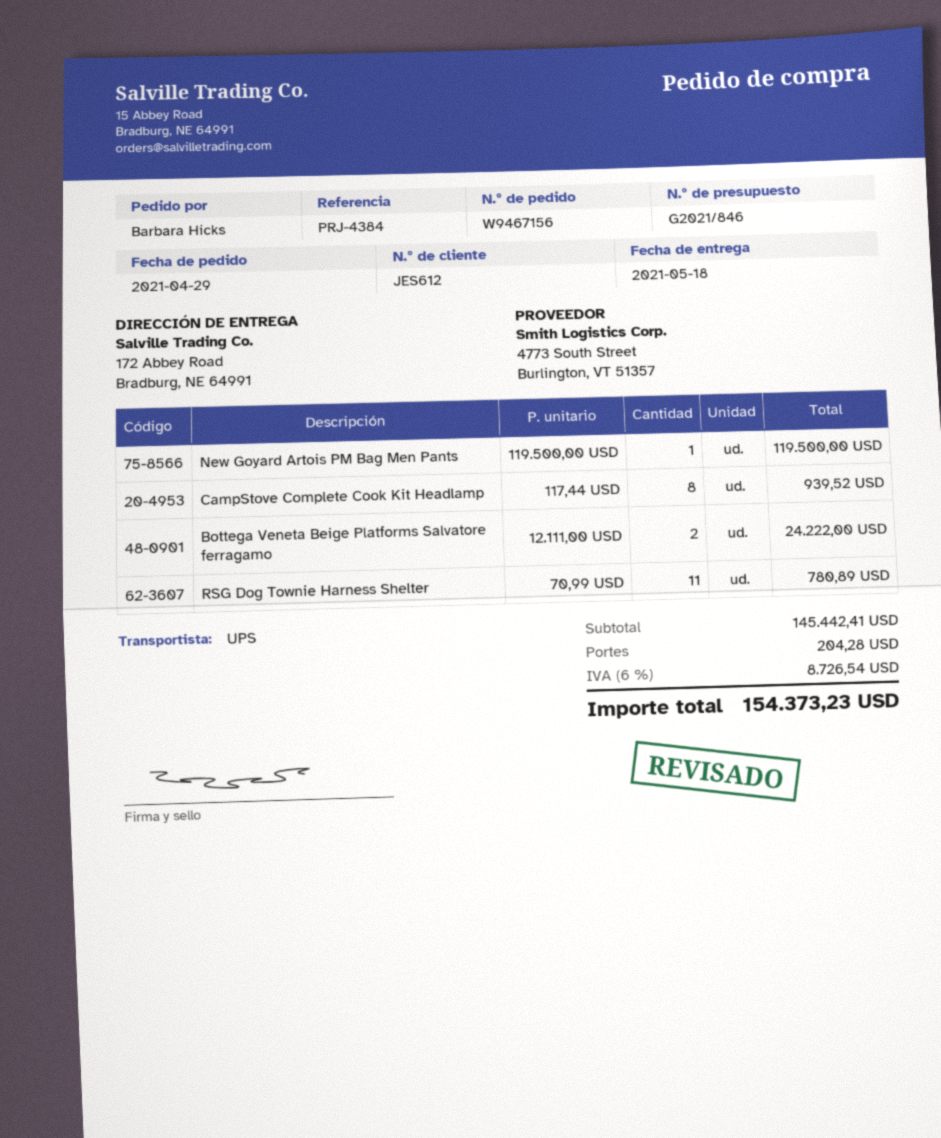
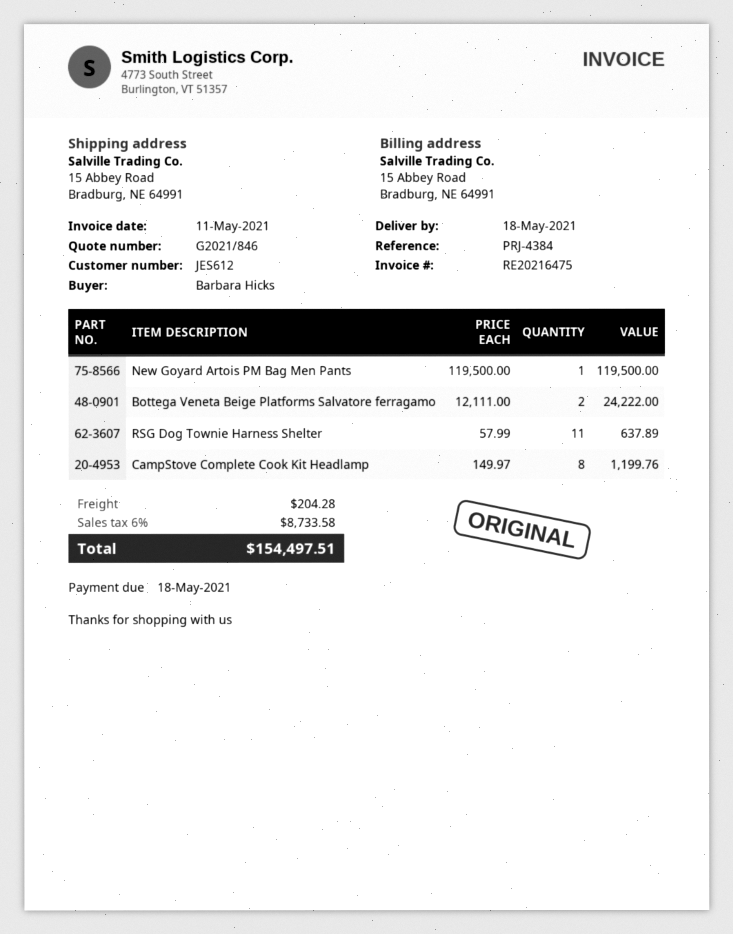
ship to: 172 Abbey Road, Bradburg, NE 64991 -> 15 Abbey Road, Bradburg, NE 64991
CampStove Complete Cook Kit Headlamp: 8 x 117.44 = 939.52 -> 8 x 149.97 = 1199.76
RSG Dog Townie Harness Shelter: 11 x 70.99 = 780.89 -> 11 x 57.99 = 637.89
tax: 6% = 8726.54 -> 6% = 8733.58
total: 154373.23 -> 154497.51

